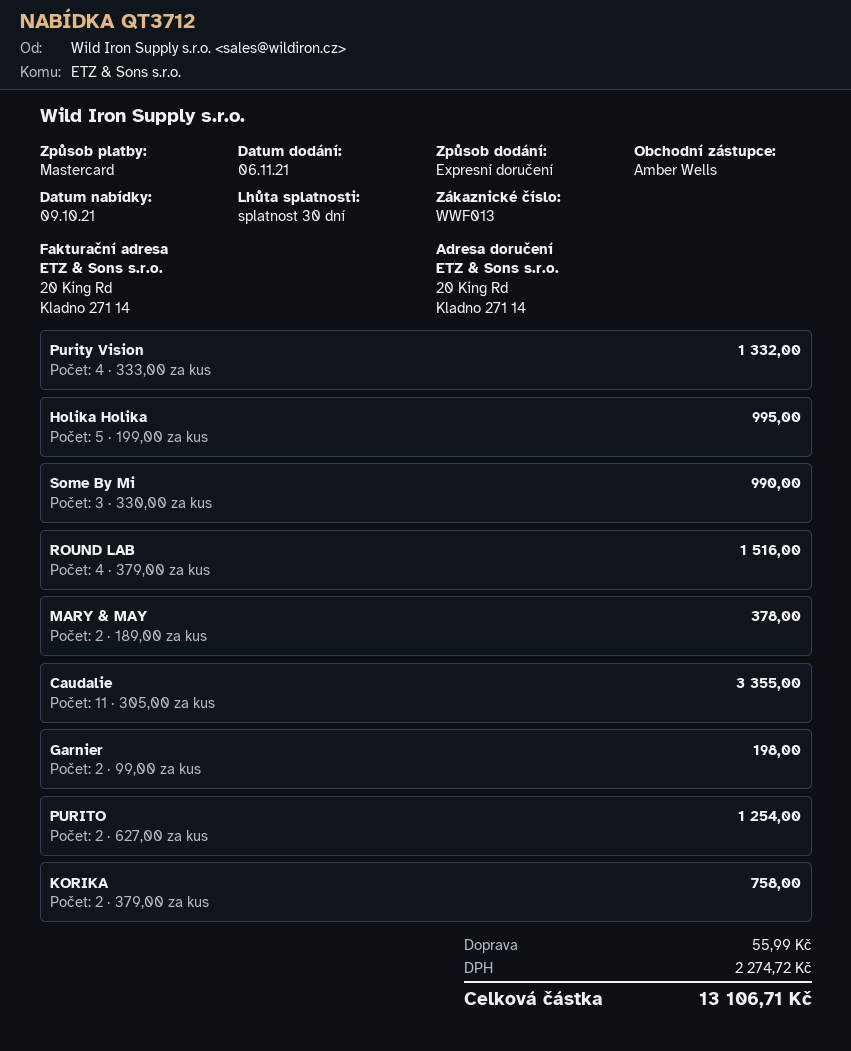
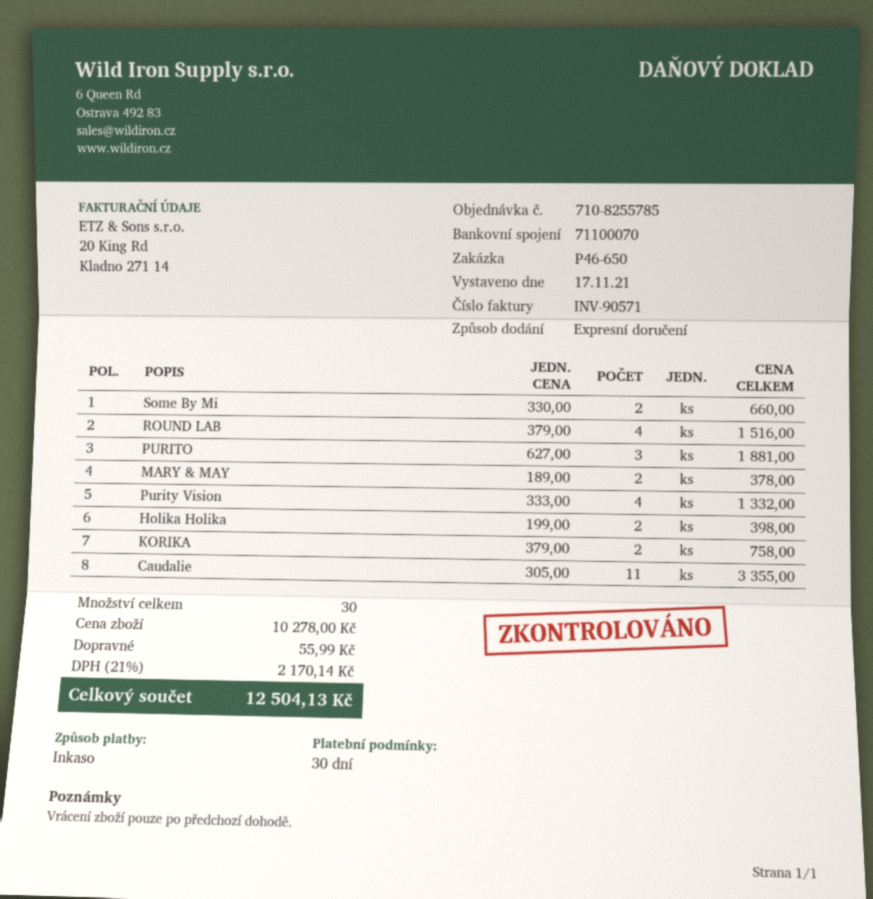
payment method: Mastercard -> direct debit
Holika Holika: 5 x 199.00 = 995.00 -> 2 x 199.00 = 398.00
Some By Mi: 3 x 330.00 = 990.00 -> 2 x 330.00 = 660.00
Garnier: 2 x 99.00 = 198.00 -> none
PURITO: 2 x 627.00 = 1254.00 -> 3 x 627.00 = 1881.00
tax: 2274.72 -> 2170.14
total: 13106.71 -> 12504.13

